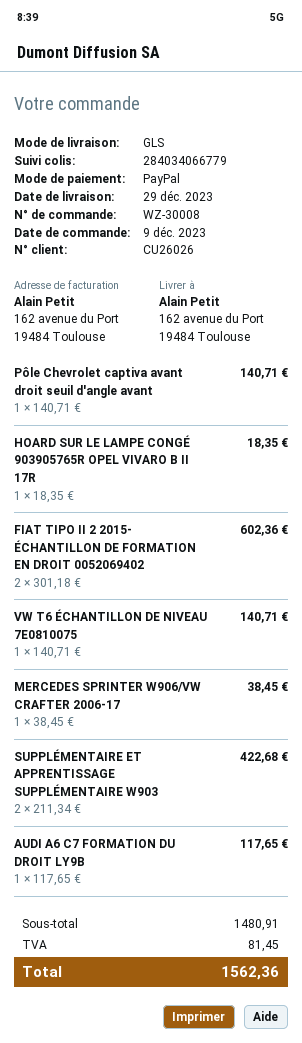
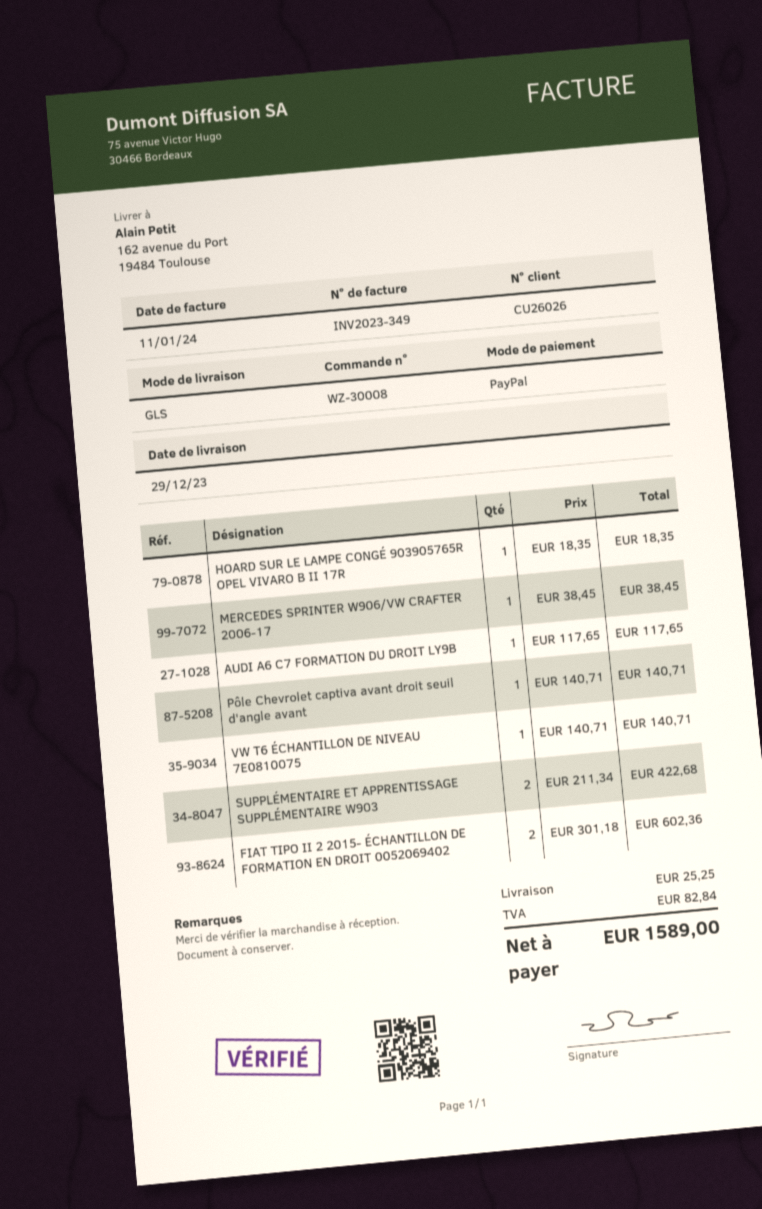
shipping: none -> 25.25
tax: 81.45 -> 82.84
total: 1562.36 -> 1589.00

